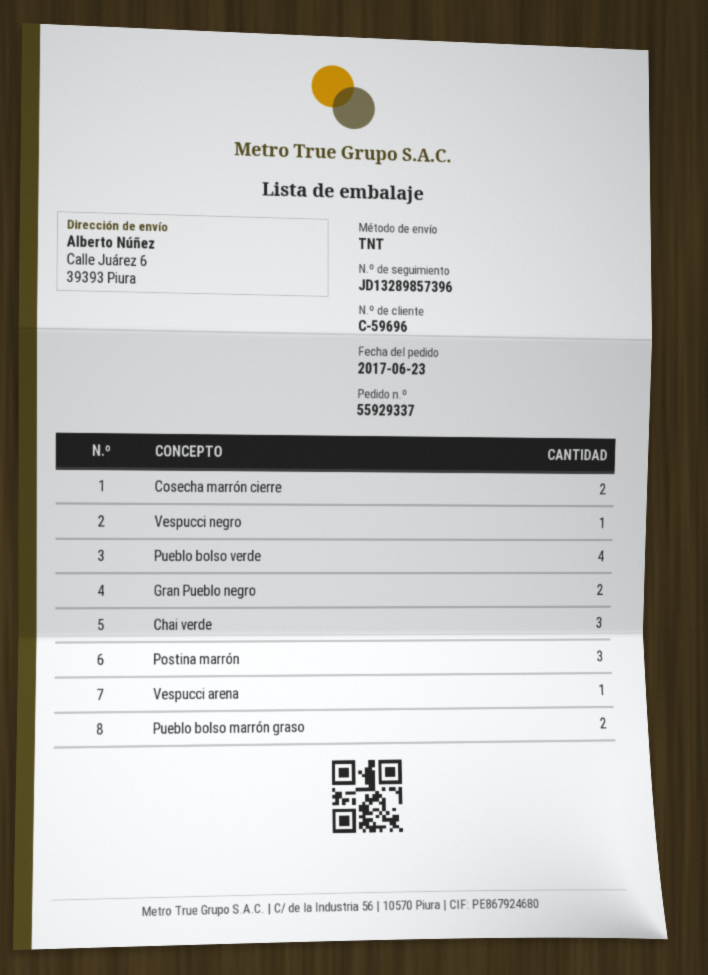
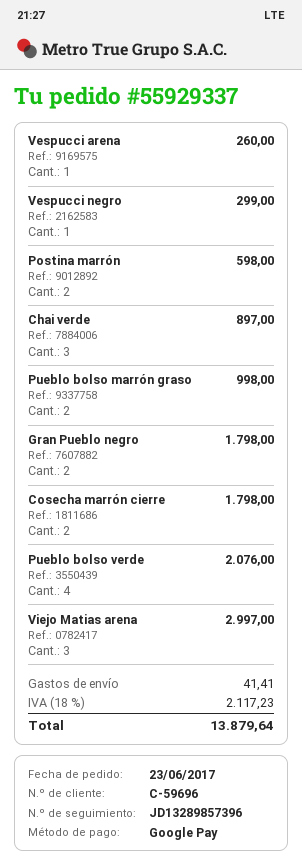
Postina marrón: 3 -> 2
Viejo Matias arena: none -> 3

